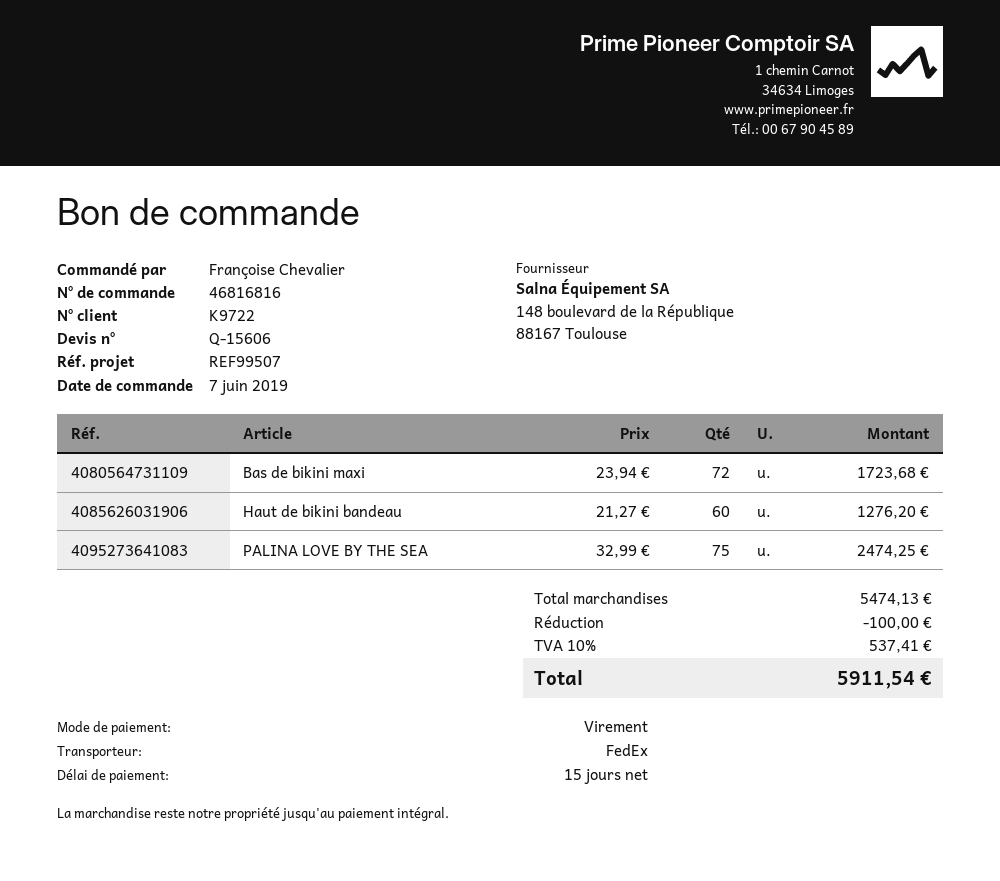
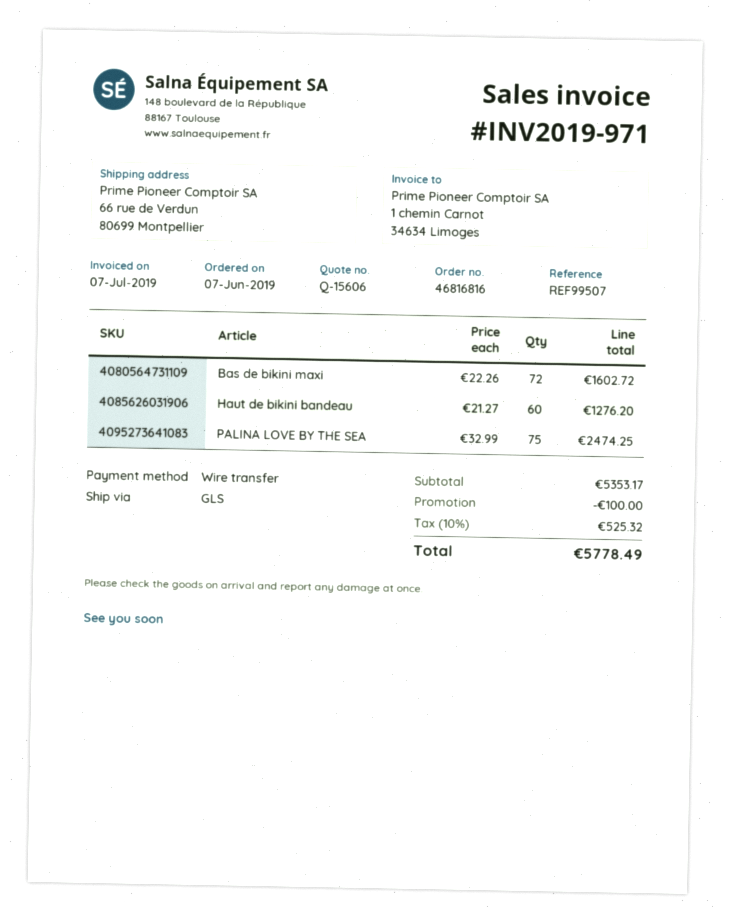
shipping method: FedEx -> GLS
Bas de bikini maxi: 72 x 23.94 = 1723.68 -> 72 x 22.26 = 1602.72
subtotal: 5474.13 -> 5353.17
tax: 10% = 537.41 -> 10% = 525.32
total: 5911.54 -> 5778.49

